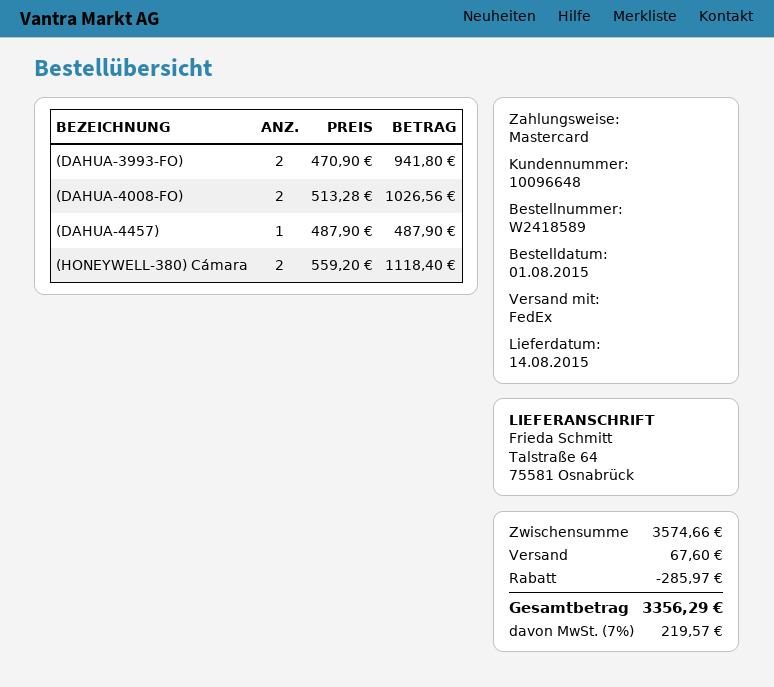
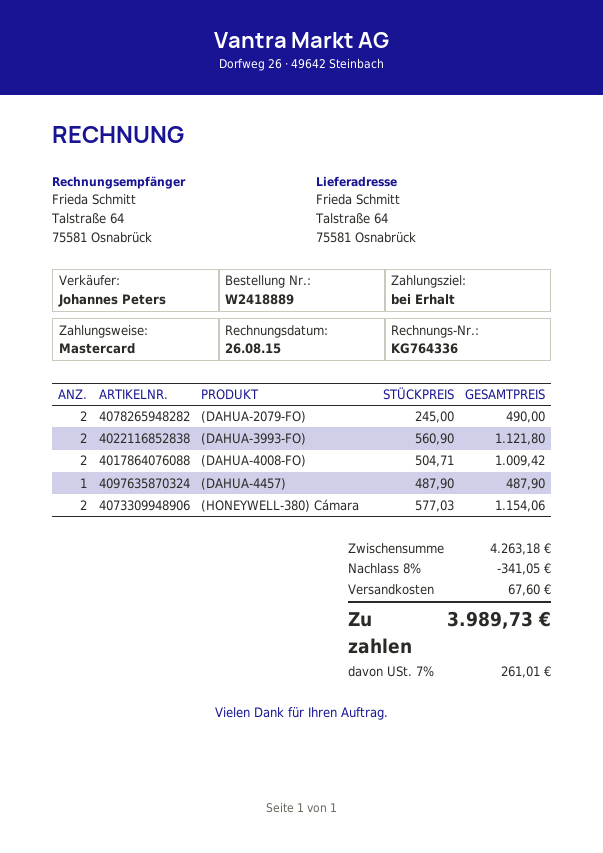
order number: W2418589 -> W2418889
(DAHUA-3993-FO): 2 x 470.90 = 941.80 -> 2 x 560.90 = 1121.80
(DAHUA-4008-FO): 2 x 513.28 = 1026.56 -> 2 x 504.71 = 1009.42
(HONEYWELL-380) Cámara: 2 x 559.20 = 1118.40 -> 2 x 577.03 = 1154.06
(DAHUA-2079-FO): none -> 2 x 245.00 = 490.00
subtotal: 3574.66 -> 4263.18
discount: 285.97 -> 341.05
tax: 7% = 219.57 -> 7% = 261.01
total: 3356.29 -> 3989.73

